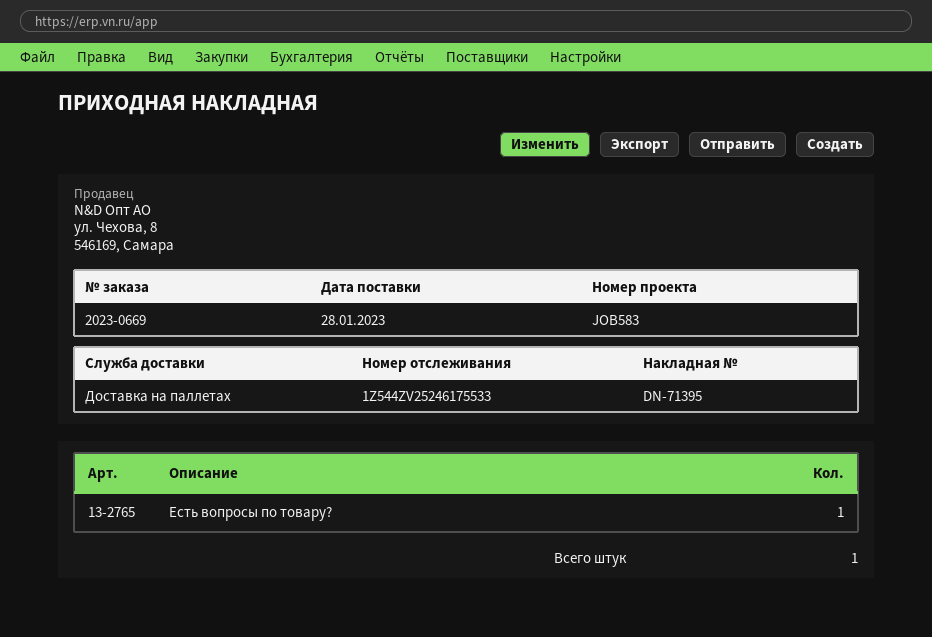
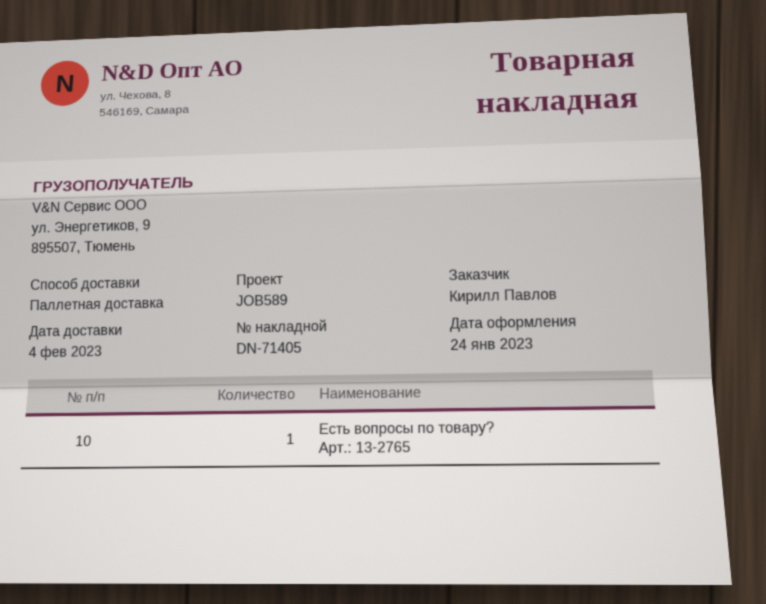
delivery note number: DN-71395 -> DN-71405
delivery date: 2023-01-28 -> 2023-02-04
reference: JOB583 -> JOB589

